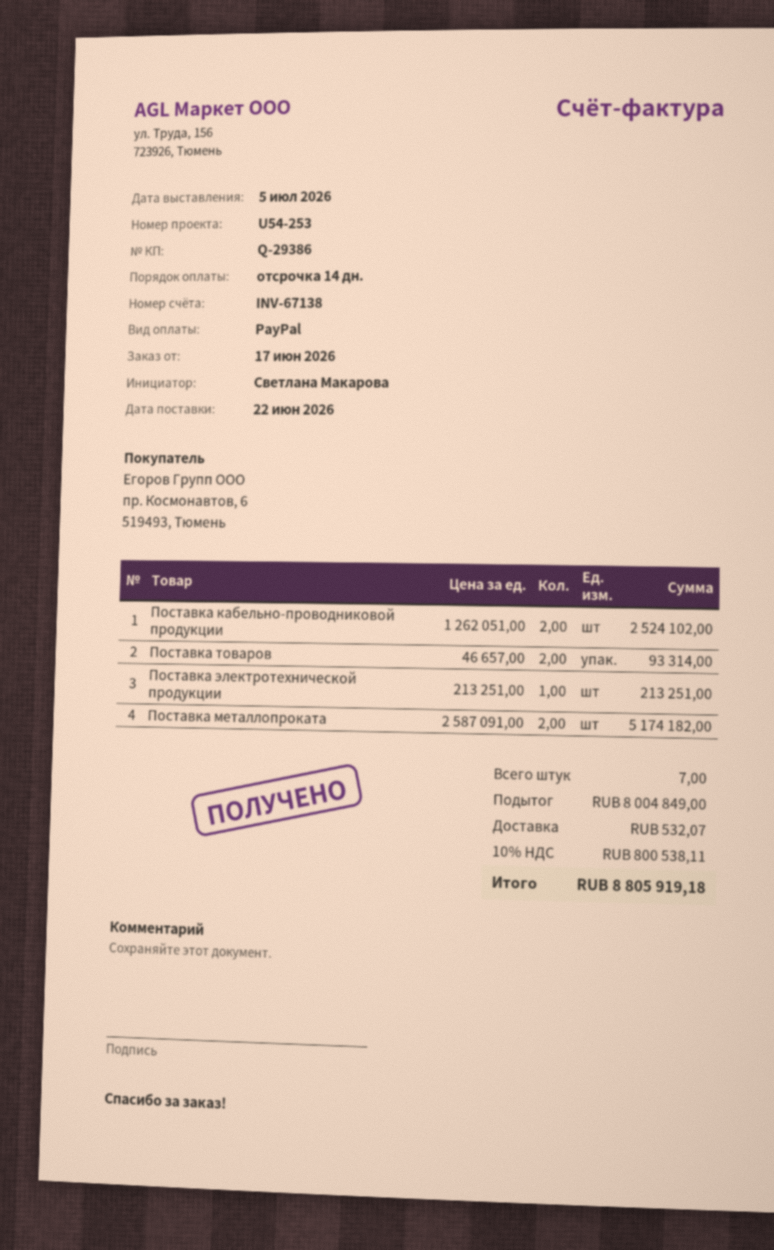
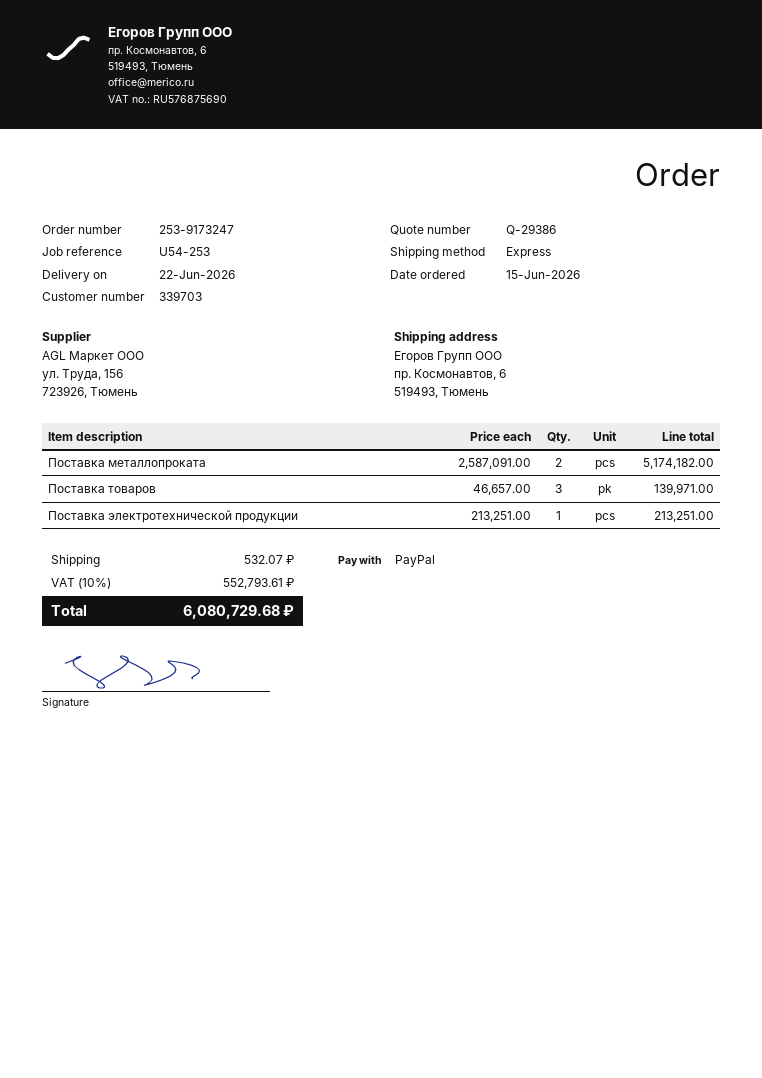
order date: 2026-06-17 -> 2026-06-15
Поставка кабельно-проводниковой продукции: 2 x 1262051.00 = 2524102.00 -> none
Поставка товаров: 2 x 46657.00 = 93314.00 -> 3 x 46657.00 = 139971.00
tax: 10% = 800538.11 -> 10% = 552793.61
total: 8805919.18 -> 6080729.68

